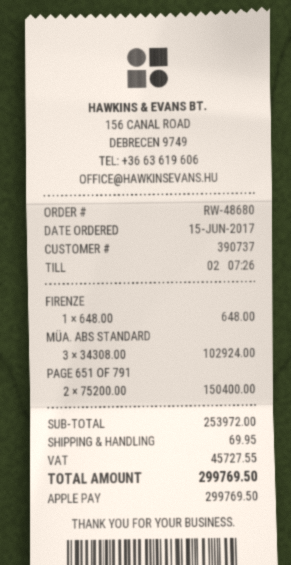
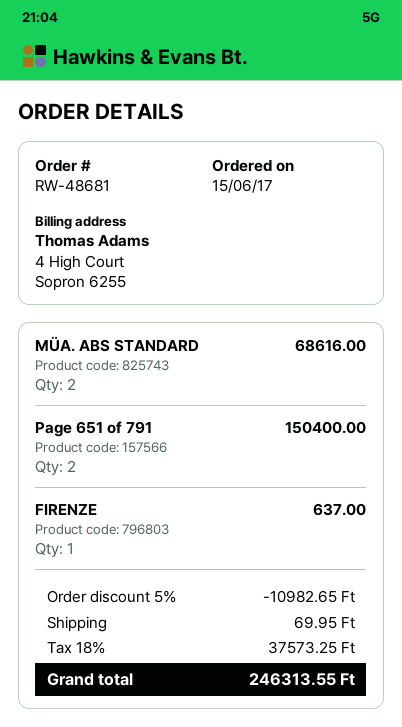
order number: RW-48680 -> RW-48681
FIRENZE: 1 for 648.00 -> 1 for 637.00
MÜA. ABS STANDARD: 3 for 102924.00 -> 2 for 68616.00
discount: none -> 5% = 10982.65
tax: 45727.55 -> 37573.25
total: 299769.50 -> 246313.55

